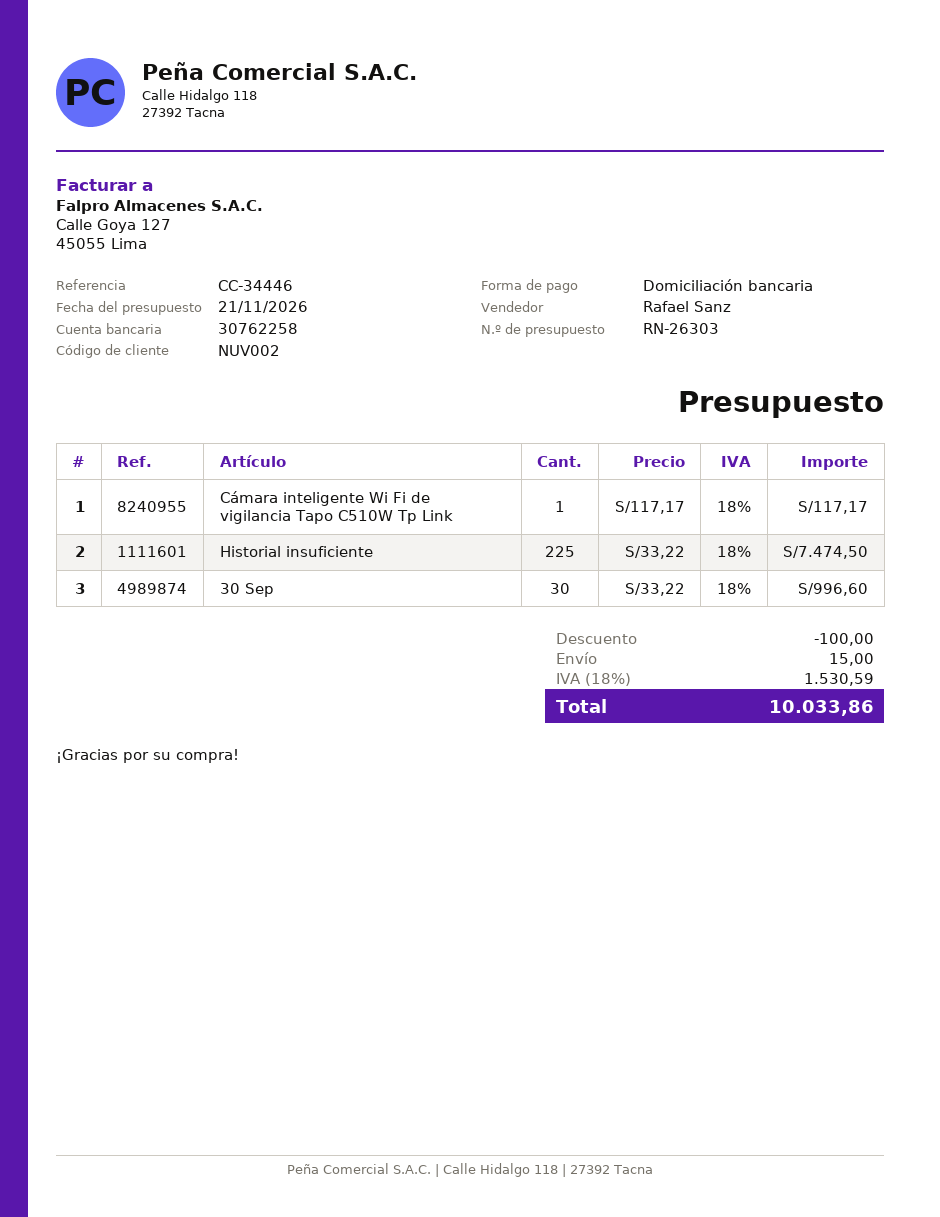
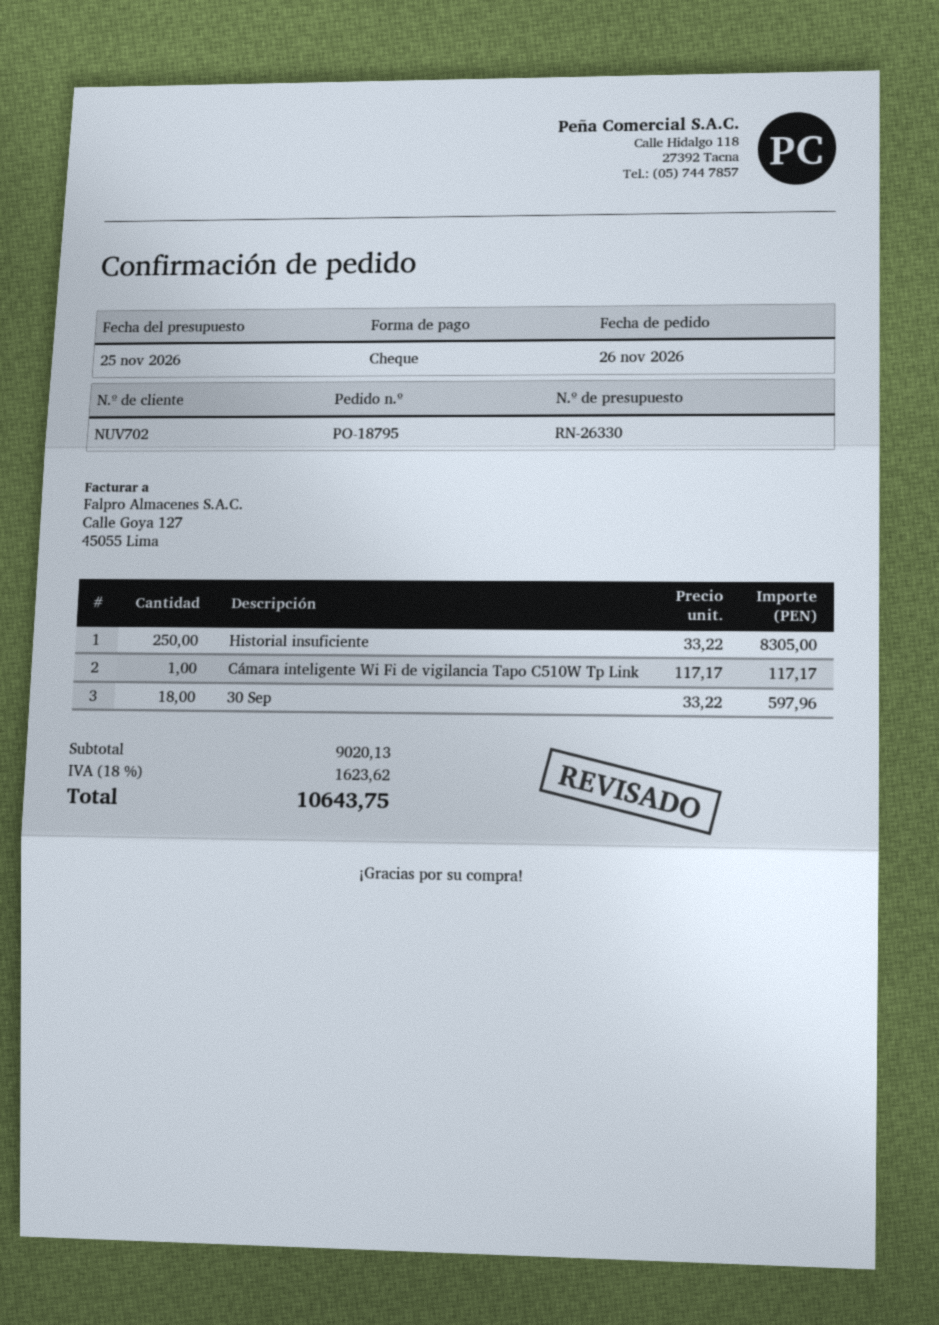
quote number: RN-26303 -> RN-26330
quote date: 2026-11-21 -> 2026-11-25
customer number: NUV002 -> NUV702
payment method: direct debit -> cheque
Historial insuficiente: 225 x 33.22 = 7474.50 -> 250 x 33.22 = 8305.00
30 Sep: 30 x 33.22 = 996.60 -> 18 x 33.22 = 597.96
discount: 100.00 -> none
shipping: 15.00 -> none
tax: 18% = 1530.59 -> 18% = 1623.62
total: 10033.86 -> 10643.75

